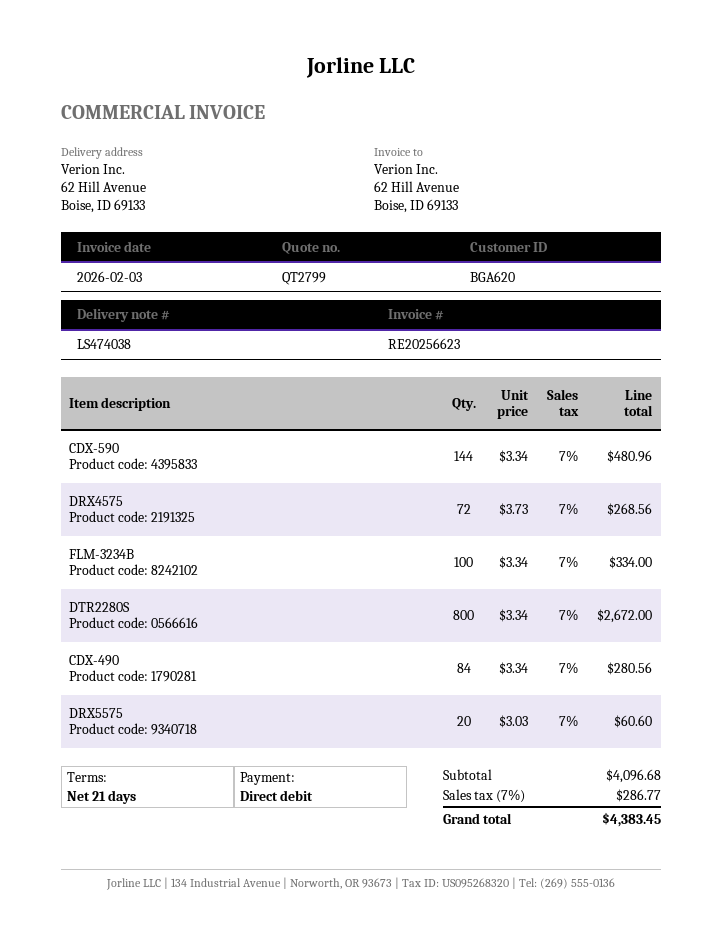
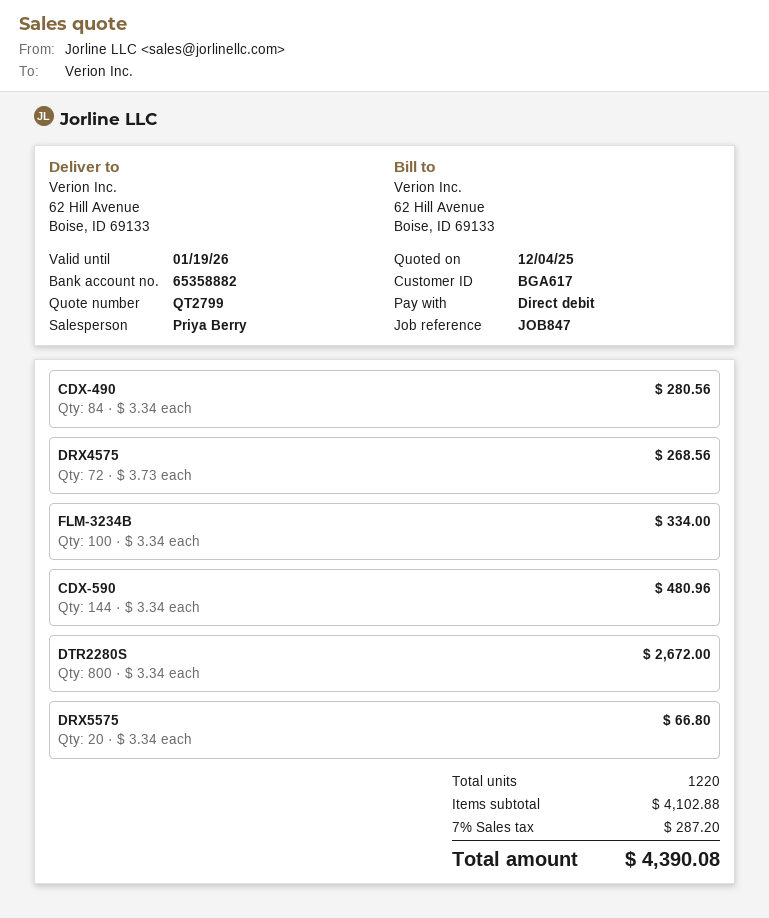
customer number: BGA620 -> BGA617
DRX5575: 20 x 3.03 = 60.60 -> 20 x 3.34 = 66.80
subtotal: 4096.68 -> 4102.88
tax: 7% = 286.77 -> 7% = 287.20
total: 4383.45 -> 4390.08

